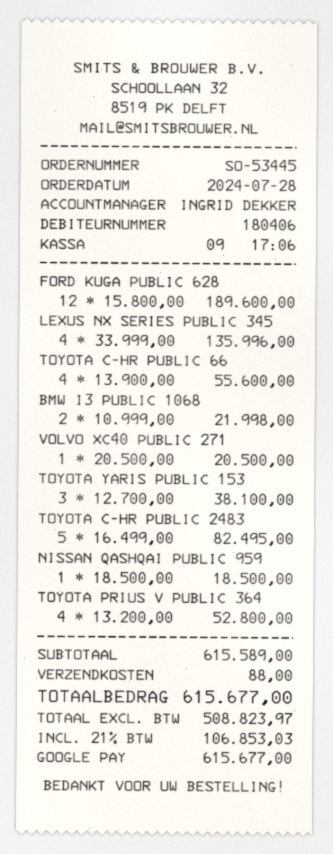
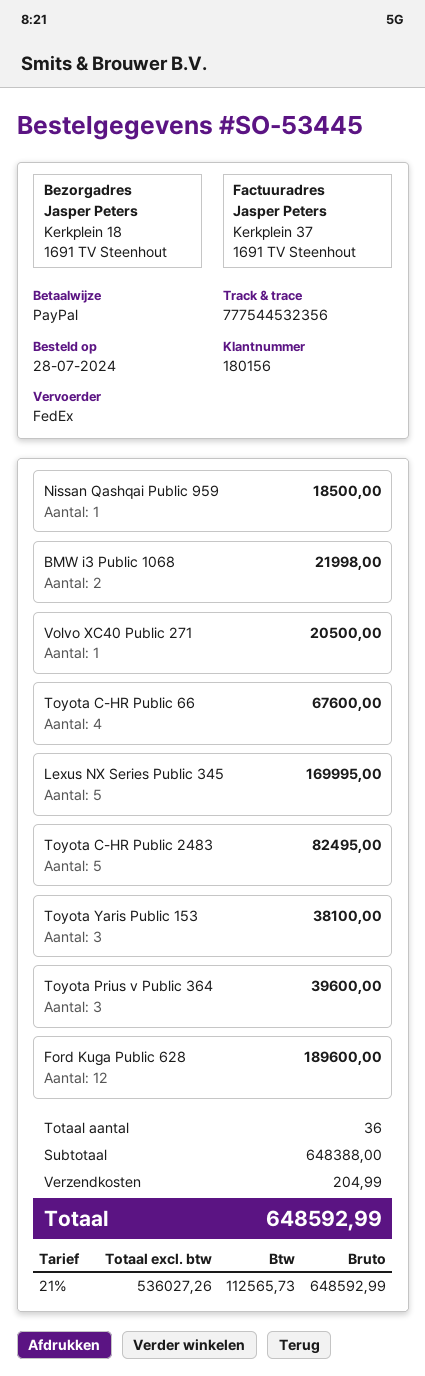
customer number: 180406 -> 180156
payment method: Google Pay -> PayPal
LEXUS NX SERIES PUBLIC 345: 4 for 135996.00 -> 5 for 169995.00
TOYOTA C-HR PUBLIC 66: 4 for 55600.00 -> 4 for 67600.00
TOYOTA PRIUS V PUBLIC 364: 4 for 52800.00 -> 3 for 39600.00
subtotal: 615589.00 -> 648388.00
shipping: 88.00 -> 204.99
net: 508823.97 -> 536027.26
tax: 21% = 106853.03 -> 21% = 112565.73
total: 615677.00 -> 648592.99

